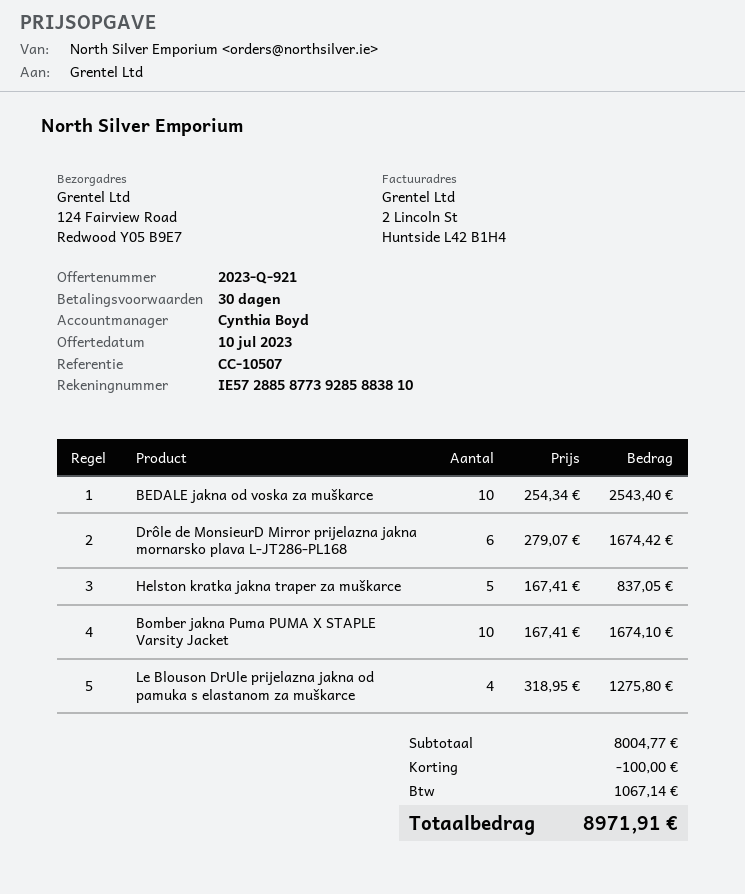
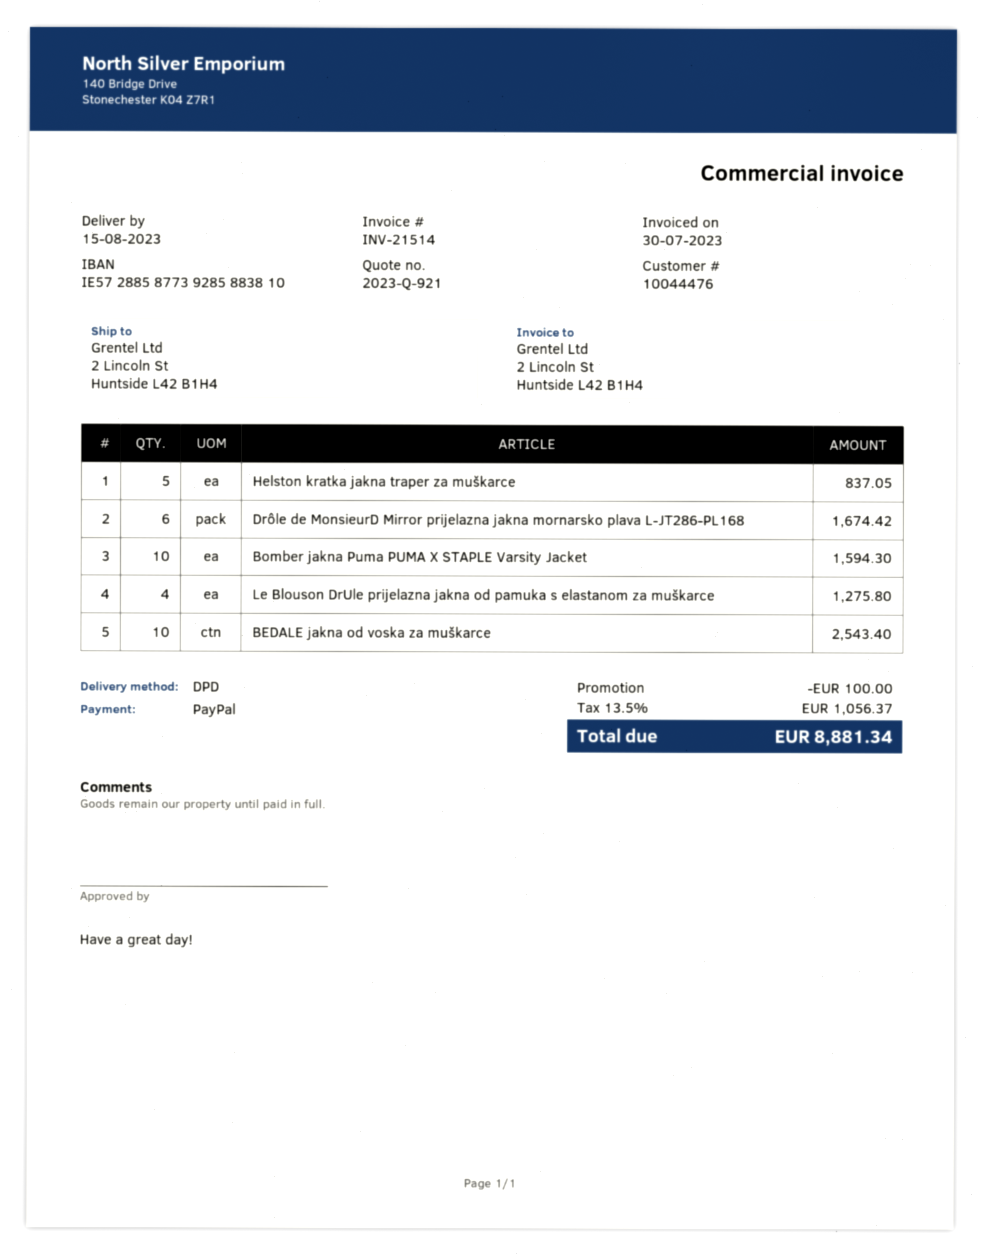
ship to: 124 Fairview Road, Redwood Y05 B9E7 -> 2 Lincoln St, Huntside L42 B1H4
Bomber jakna Puma PUMA X STAPLE Varsity Jacket: 10 for 1674.10 -> 10 for 1594.30
tax: 1067.14 -> 1056.37
total: 8971.91 -> 8881.34

